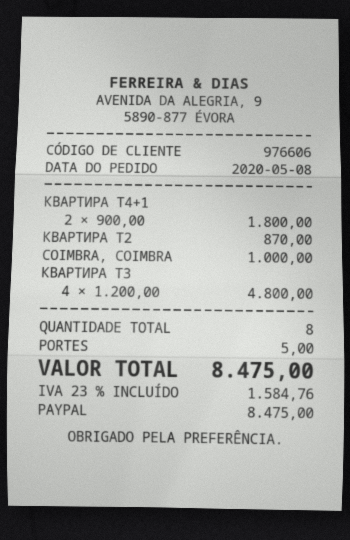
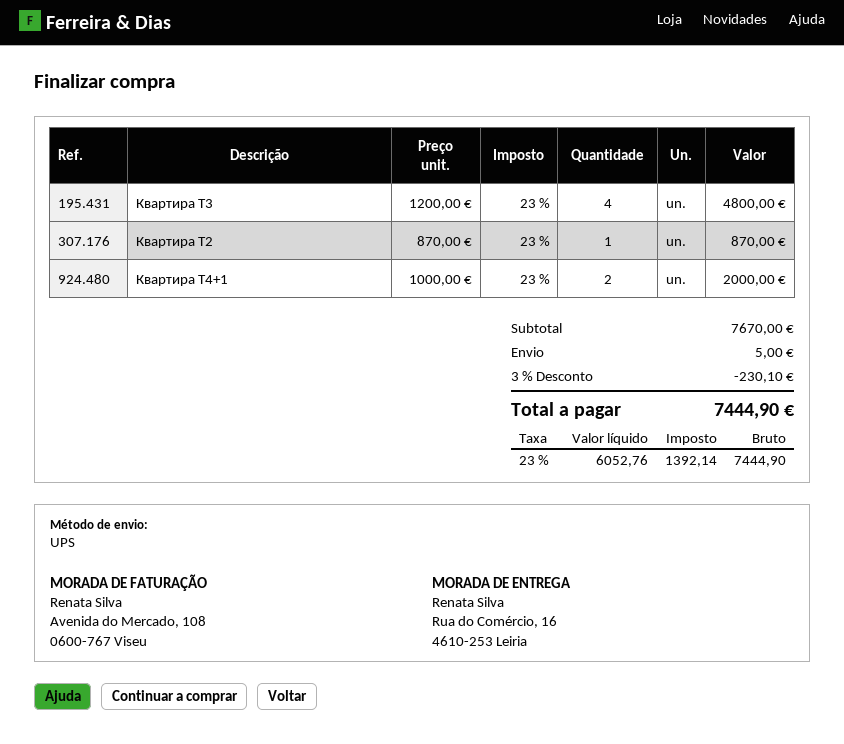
КВАРТИРА T4+1: 2 x 900.00 = 1800.00 -> 2 x 1000.00 = 2000.00
COIMBRA, COIMBRA: 1 x 1000.00 = 1000.00 -> none
discount: none -> 3% = 230.10
tax: 23% = 1584.76 -> 23% = 1392.14
total: 8475.00 -> 7444.90

